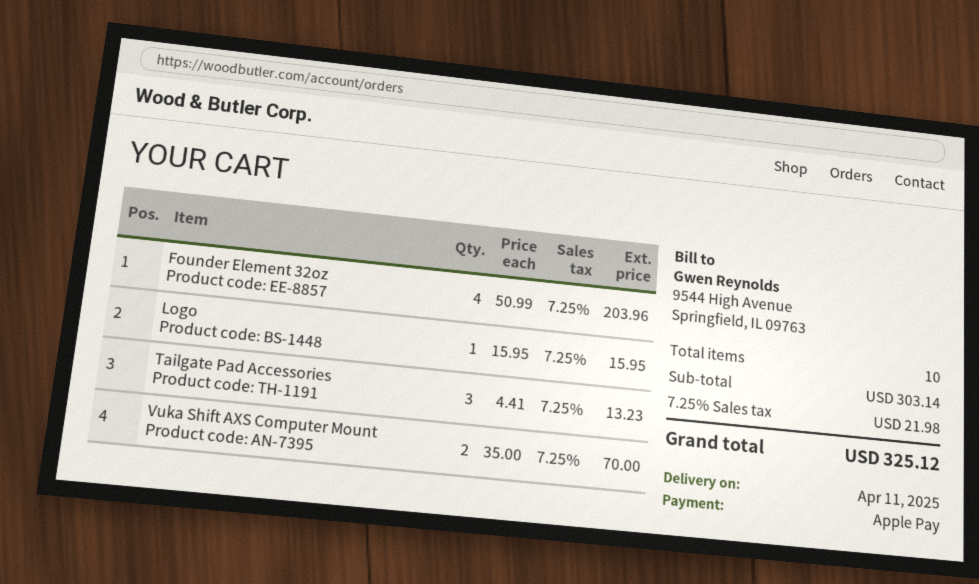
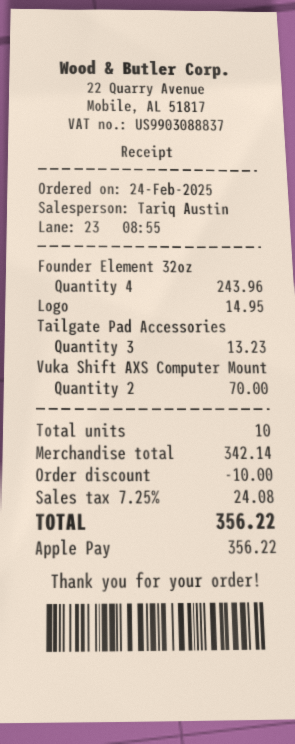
Founder Element 32oz: 4 for 203.96 -> 4 for 243.96
Logo: 1 for 15.95 -> 1 for 14.95
subtotal: 303.14 -> 342.14
discount: none -> 10.00
tax: 7.25% = 21.98 -> 7.25% = 24.08
total: 325.12 -> 356.22

